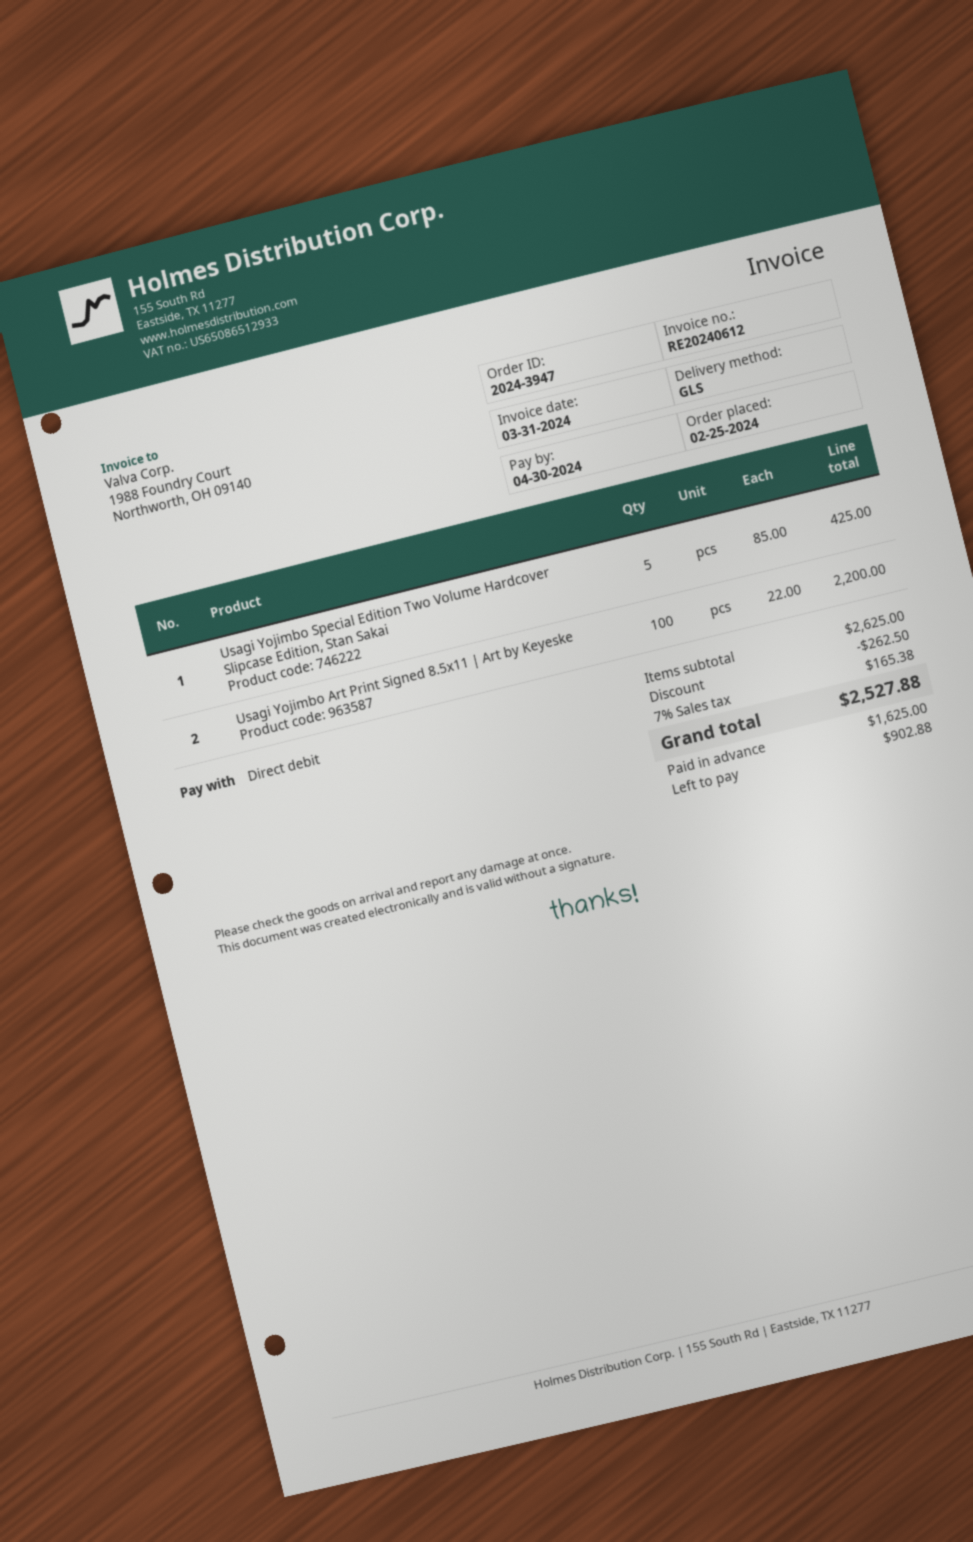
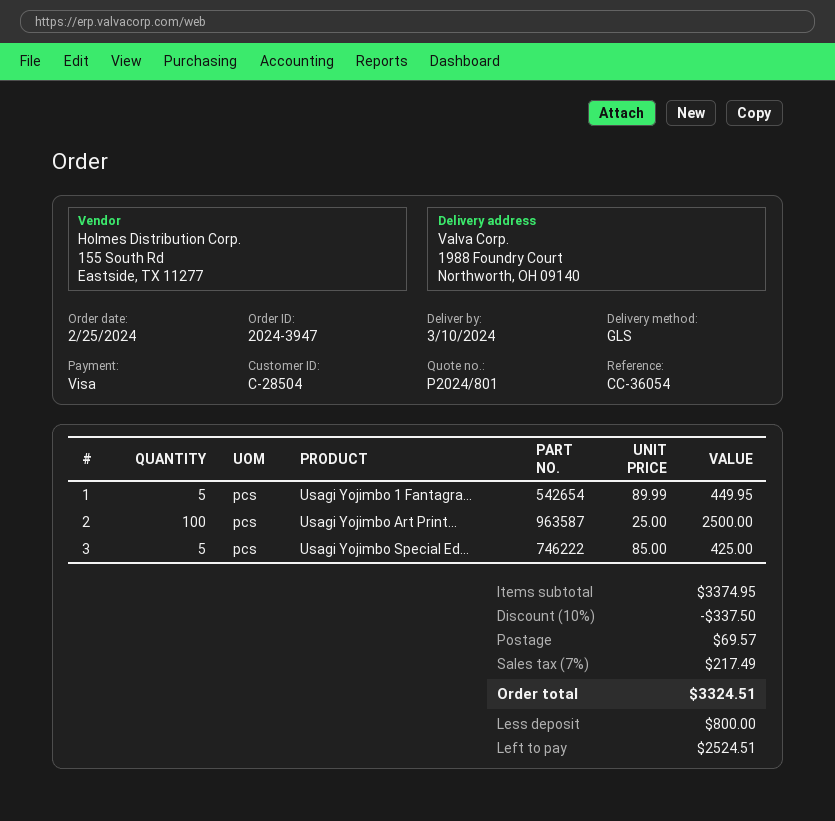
payment method: direct debit -> Visa
Usagi Yojimbo Art Print Signed 8.5x11 | Art by Keyeske: 100 x 22.00 = 2200.00 -> 100 x 25.00 = 2500.00
Usagi Yojimbo 1 Fantagra...: none -> 5 x 89.99 = 449.95
subtotal: 2625.00 -> 3374.95
discount: 262.50 -> 337.50
shipping: none -> 69.57
tax: 7% = 165.38 -> 7% = 217.49
total: 2527.88 -> 3324.51
deposit: 1625.00 -> 800.00
balance: 902.88 -> 2524.51

